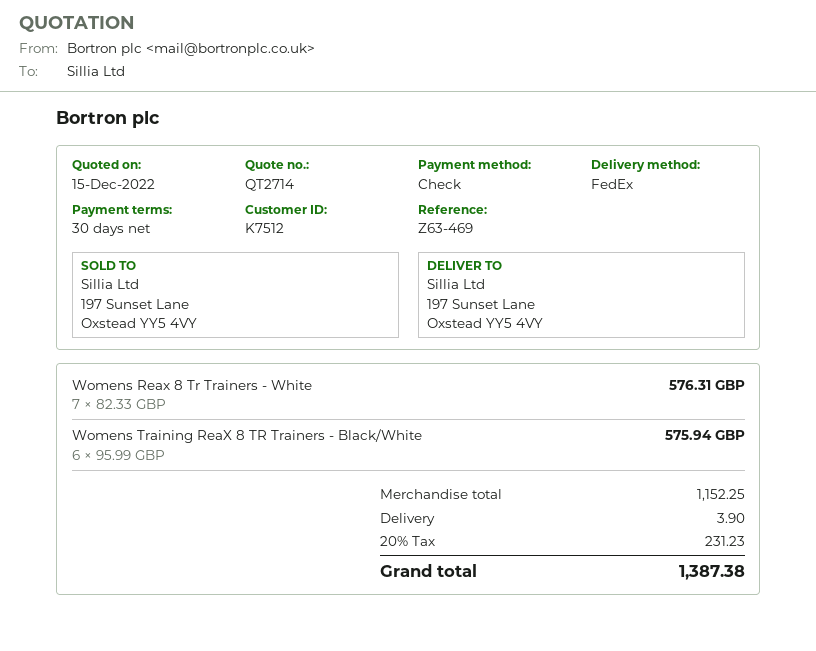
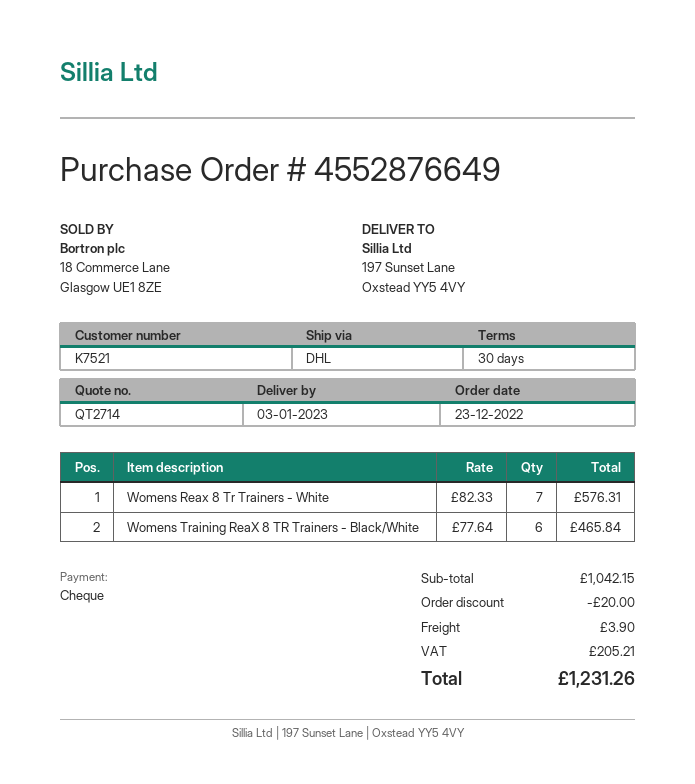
customer number: K7512 -> K7521
shipping method: FedEx -> DHL
Womens Training ReaX 8 TR Trainers - Black/White: 6 x 95.99 = 575.94 -> 6 x 77.64 = 465.84
subtotal: 1152.25 -> 1042.15
discount: none -> 20.00
tax: 231.23 -> 205.21
total: 1387.38 -> 1231.26

